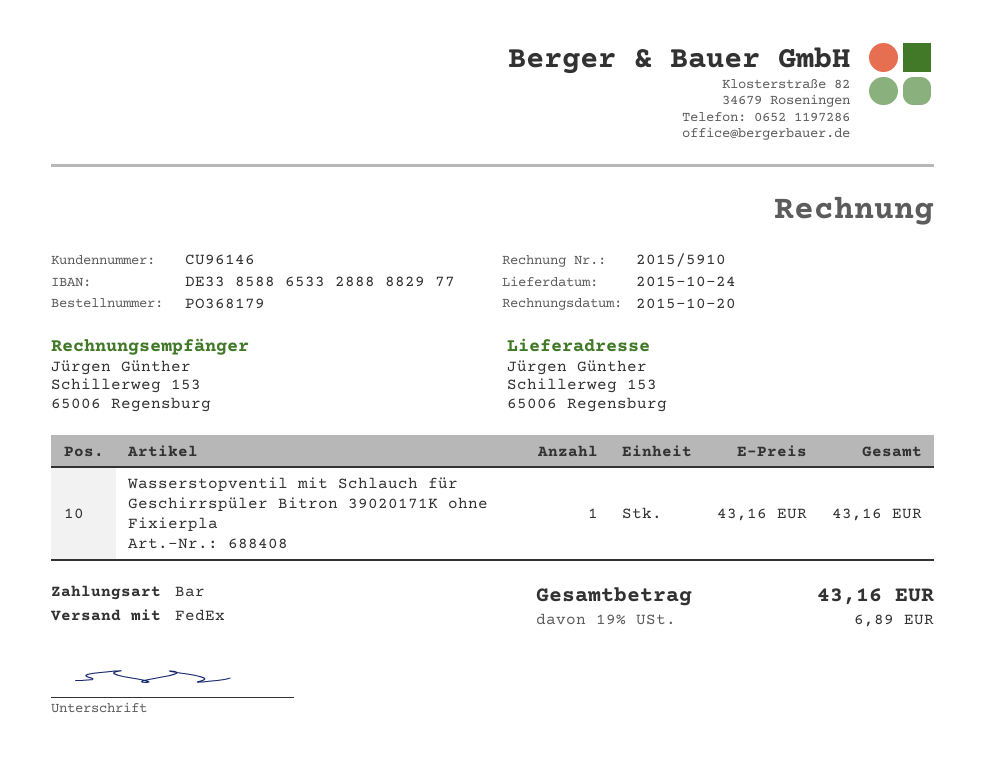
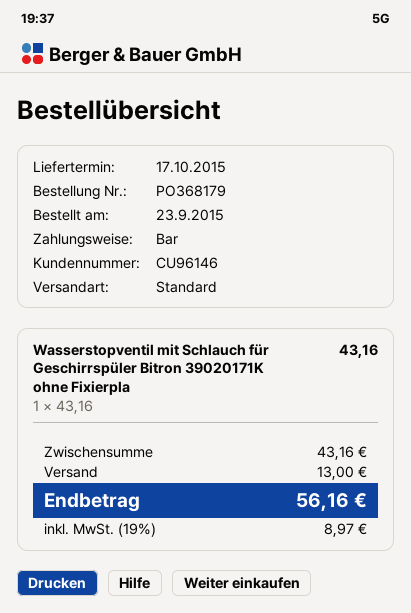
delivery date: 2015-10-24 -> 2015-10-17
shipping method: FedEx -> standard
shipping: none -> 13.00
tax: 19% = 6.89 -> 19% = 8.97
total: 43.16 -> 56.16

